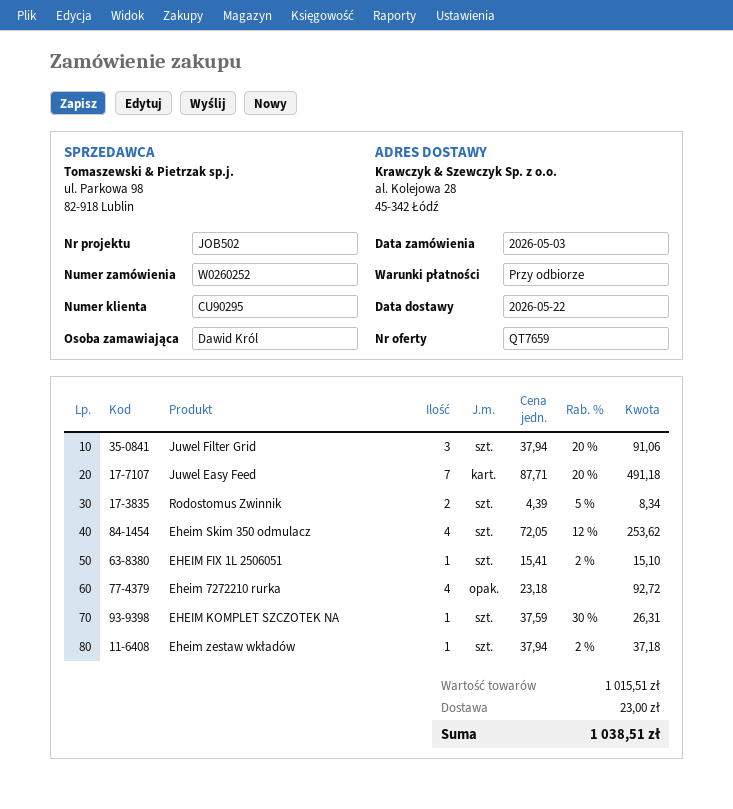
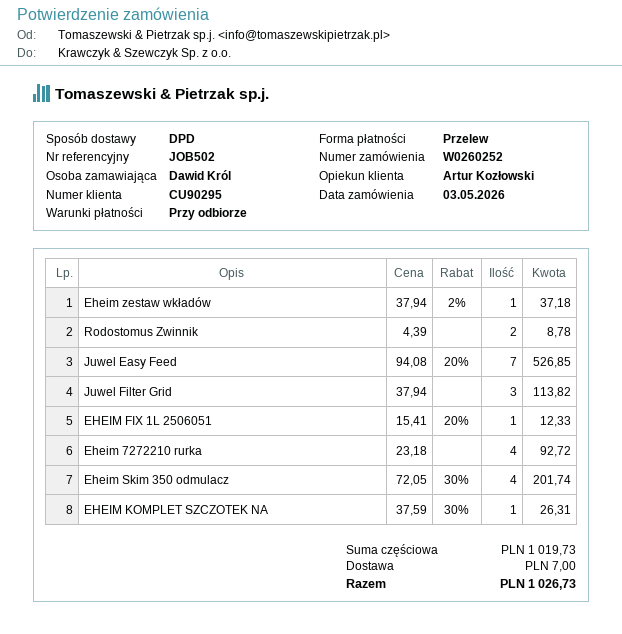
Juwel Filter Grid: 3 x 37.94 - 20% = 91.06 -> 3 x 37.94 = 113.82
Juwel Easy Feed: 7 x 87.71 - 20% = 491.18 -> 7 x 94.08 - 20% = 526.85
Rodostomus Zwinnik: 2 x 4.39 - 5% = 8.34 -> 2 x 4.39 = 8.78
Eheim Skim 350 odmulacz: 4 x 72.05 - 12% = 253.62 -> 4 x 72.05 - 30% = 201.74
EHEIM FIX 1L 2506051: 1 x 15.41 - 2% = 15.10 -> 1 x 15.41 - 20% = 12.33
subtotal: 1015.51 -> 1019.73
shipping: 23.00 -> 7.00
total: 1038.51 -> 1026.73

